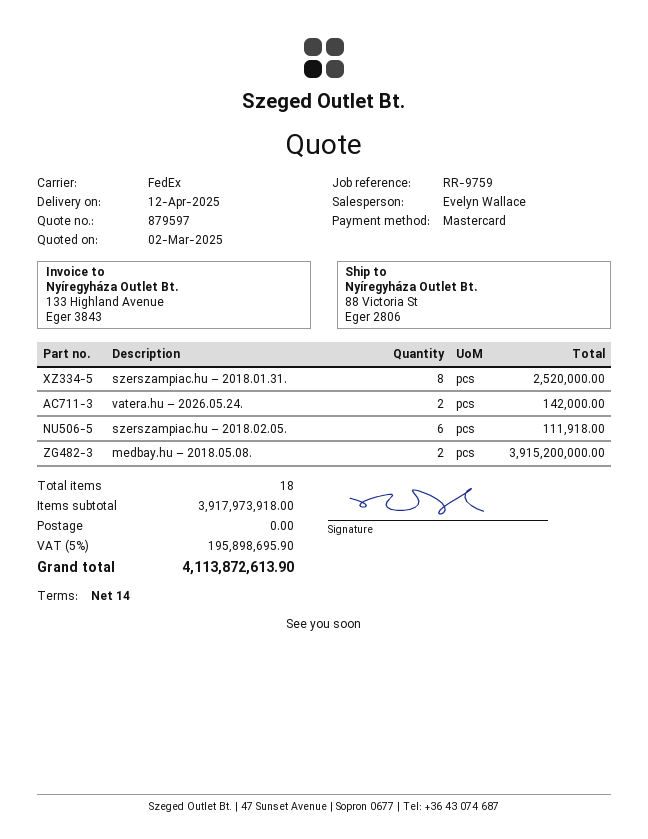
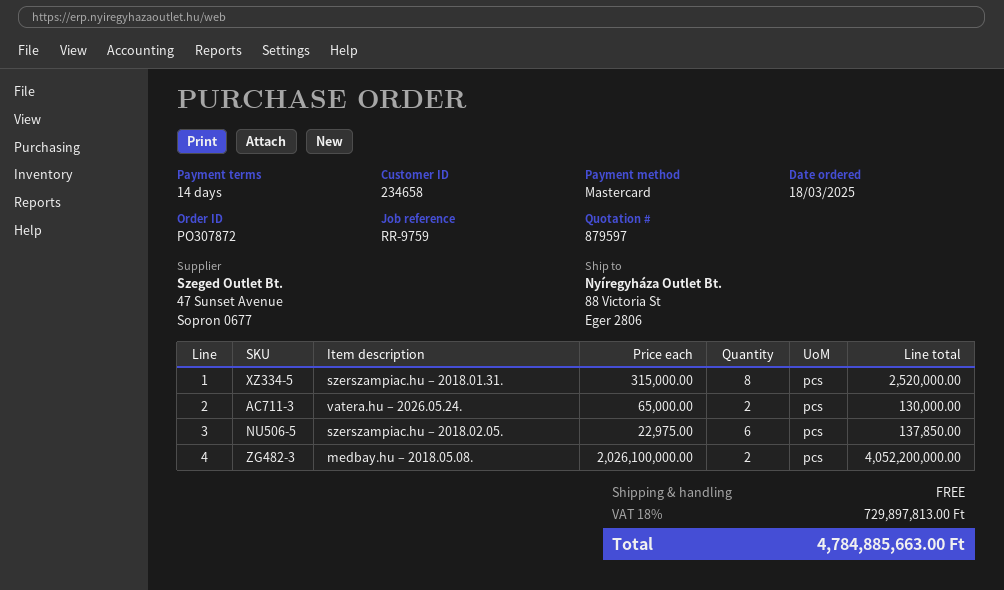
vatera.hu – 2026.05.24.: 2 for 142000.00 -> 2 for 130000.00
szerszampiac.hu – 2018.02.05.: 6 for 111918.00 -> 6 for 137850.00
medbay.hu – 2018.05.08.: 2 for 3915200000.00 -> 2 for 4052200000.00
tax: 5% = 195898695.90 -> 18% = 729897813.00
total: 4113872613.90 -> 4784885663.00

